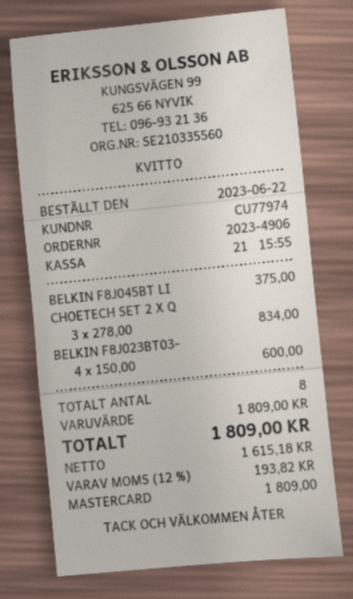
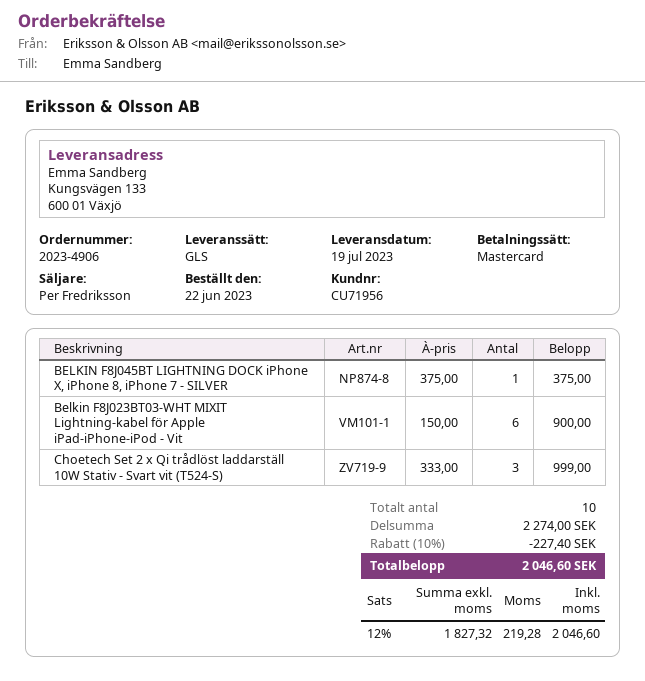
customer number: CU77974 -> CU71956
CHOETECH SET 2 X Q: 3 x 278.00 = 834.00 -> 3 x 333.00 = 999.00
BELKIN F8J023BT03-: 4 x 150.00 = 600.00 -> 6 x 150.00 = 900.00
total quantity: 8 -> 10
subtotal: 1809.00 -> 2274.00
discount: none -> 10% = 227.40
net: 1615.18 -> 1827.32
tax: 12% = 193.82 -> 12% = 219.28
total: 1809.00 -> 2046.60

